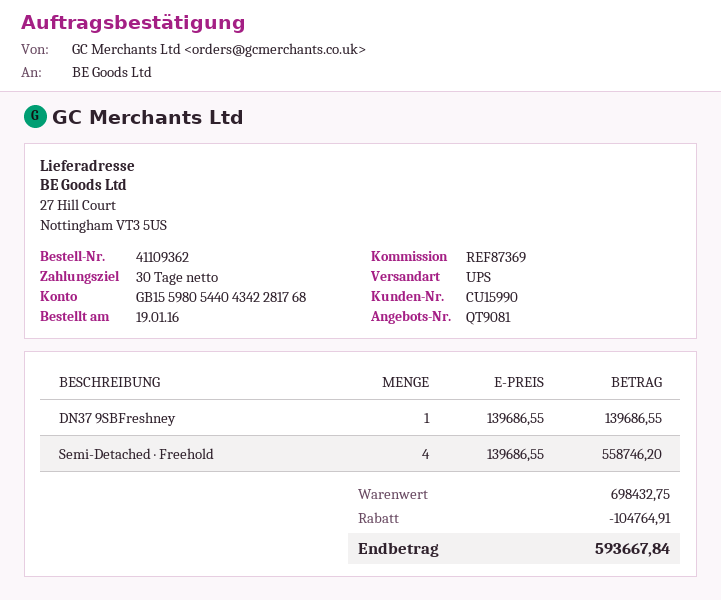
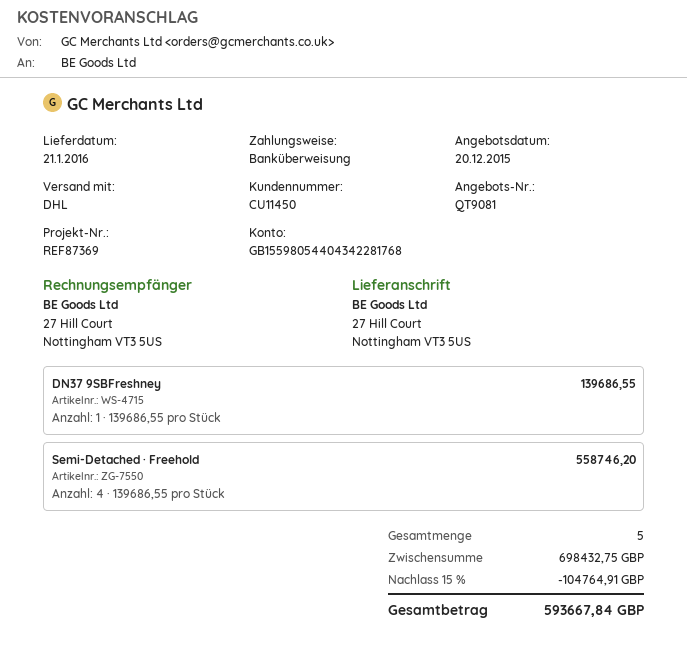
customer number: CU15990 -> CU11450
shipping method: UPS -> DHL

